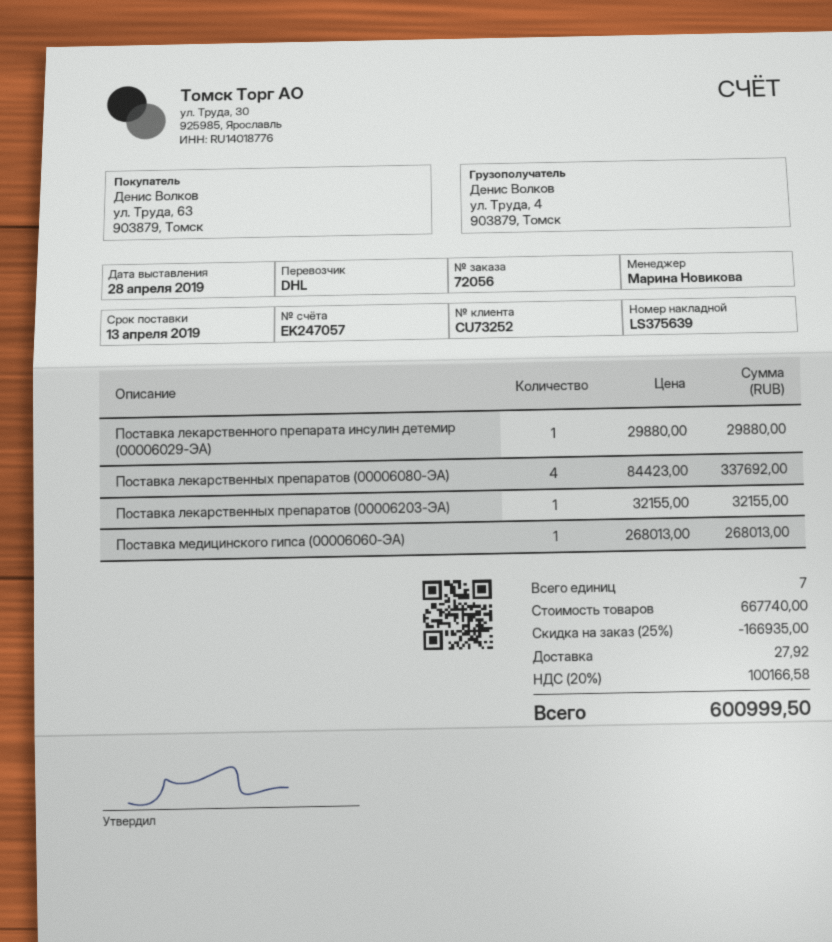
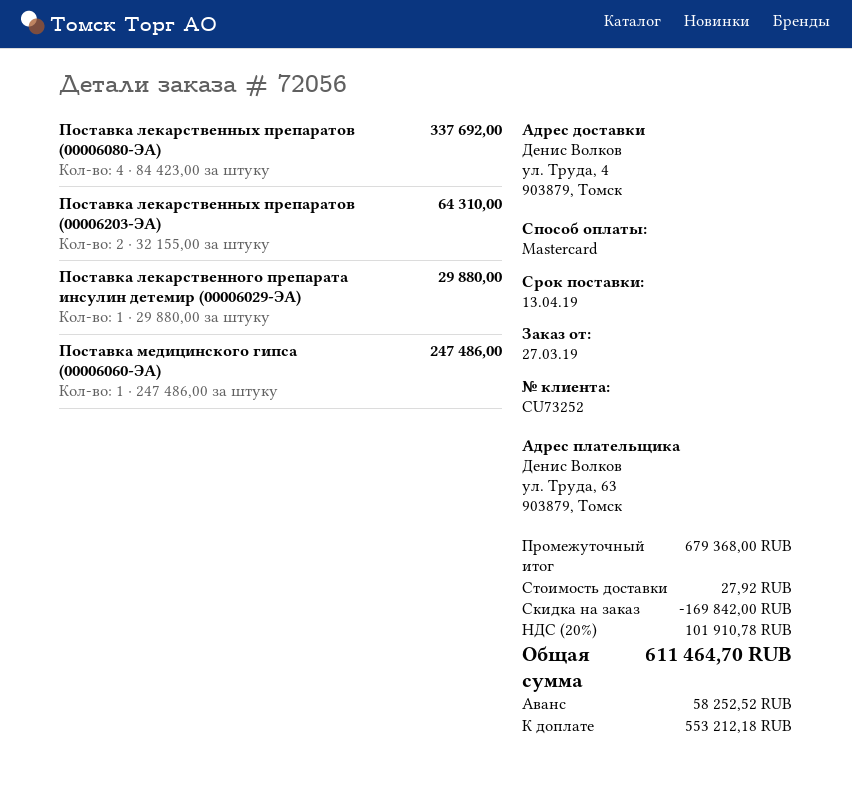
Поставка лекарственных препаратов (00006203-ЭА): 1 x 32155.00 = 32155.00 -> 2 x 32155.00 = 64310.00
Поставка медицинского гипса (00006060-ЭА): 1 x 268013.00 = 268013.00 -> 1 x 247486.00 = 247486.00
subtotal: 667740.00 -> 679368.00
discount: 166935.00 -> 169842.00
tax: 20% = 100166.58 -> 20% = 101910.78
total: 600999.50 -> 611464.70

